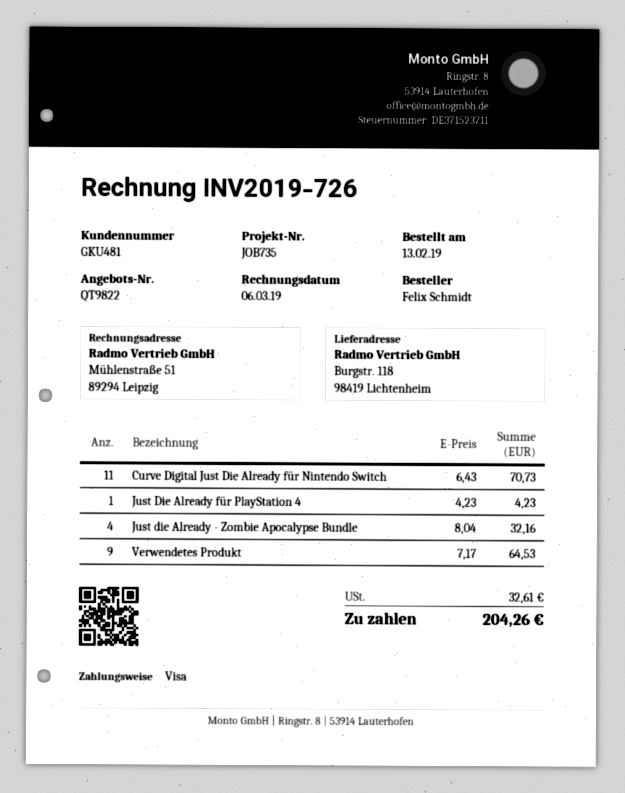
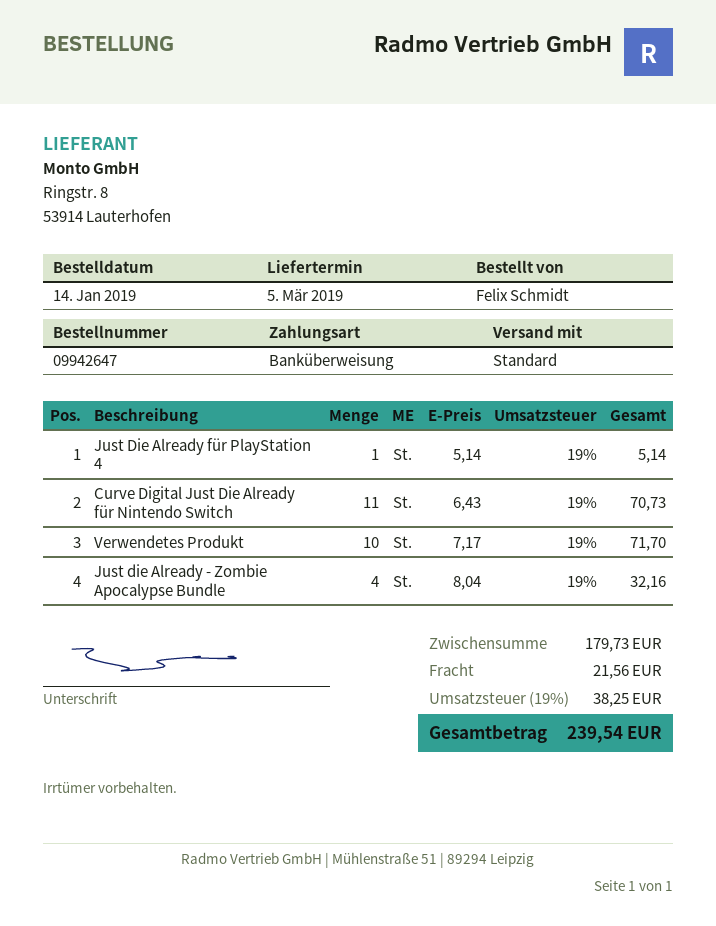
order date: 2019-02-13 -> 2019-01-14
payment method: Visa -> bank transfer
Just Die Already für PlayStation 4: 1 x 4.23 = 4.23 -> 1 x 5.14 = 5.14
Verwendetes Produkt: 9 x 7.17 = 64.53 -> 10 x 7.17 = 71.70
shipping: none -> 21.56
tax: 32.61 -> 38.25
total: 204.26 -> 239.54

